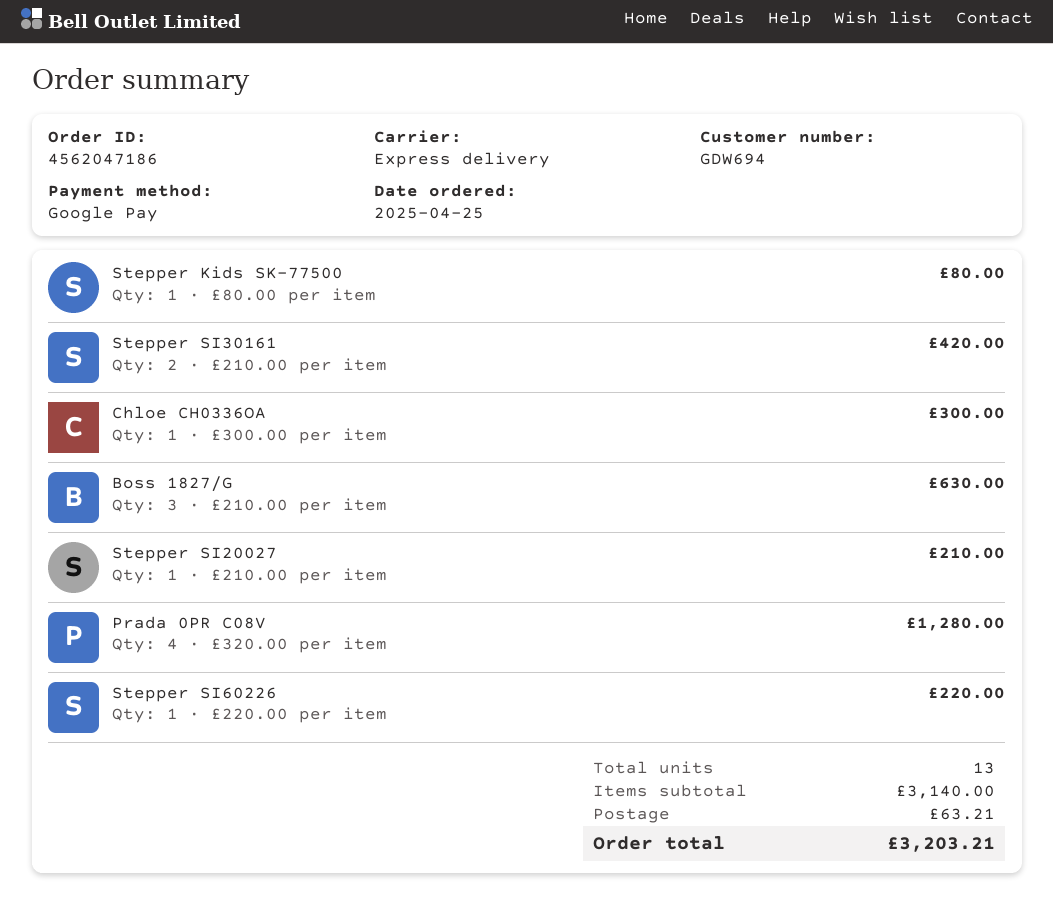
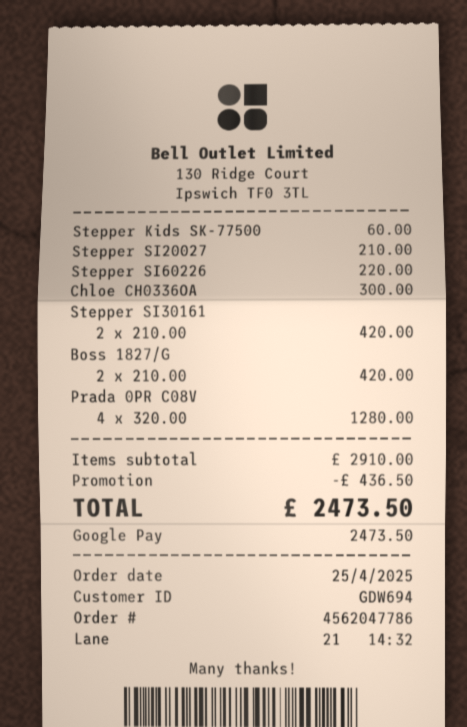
order number: 4562047186 -> 4562047786
Stepper Kids SK-77500: 1 x 80.00 = 80.00 -> 1 x 60.00 = 60.00
Boss 1827/G: 3 x 210.00 = 630.00 -> 2 x 210.00 = 420.00
subtotal: 3140.00 -> 2910.00
discount: none -> 436.50
shipping: 63.21 -> none
total: 3203.21 -> 2473.50

